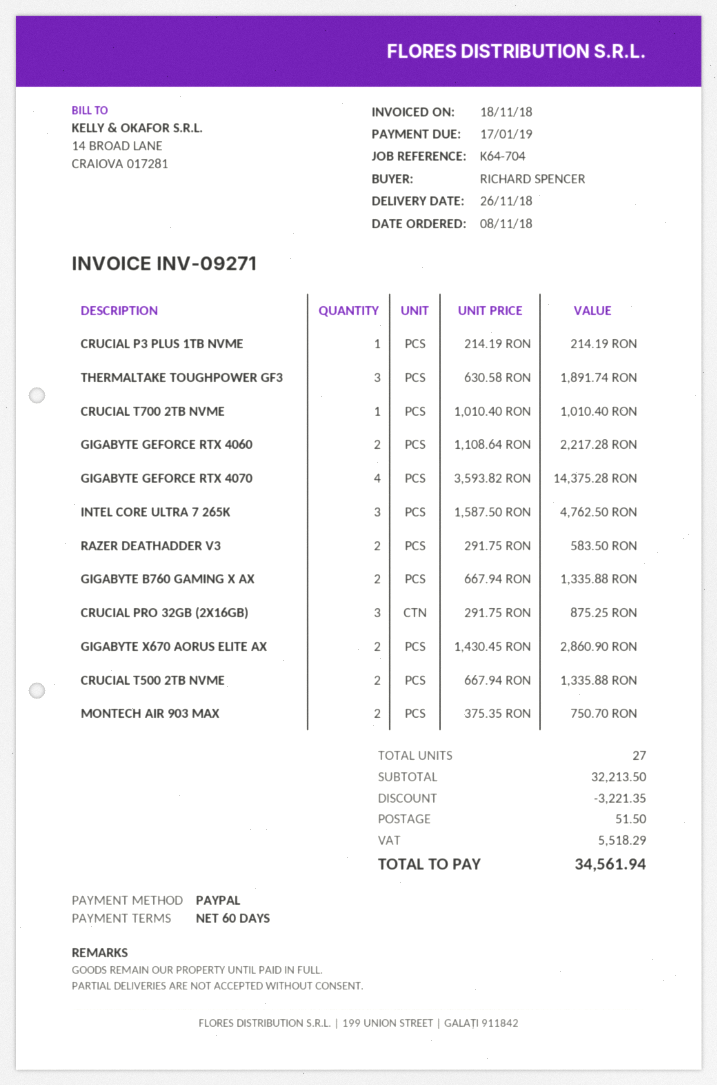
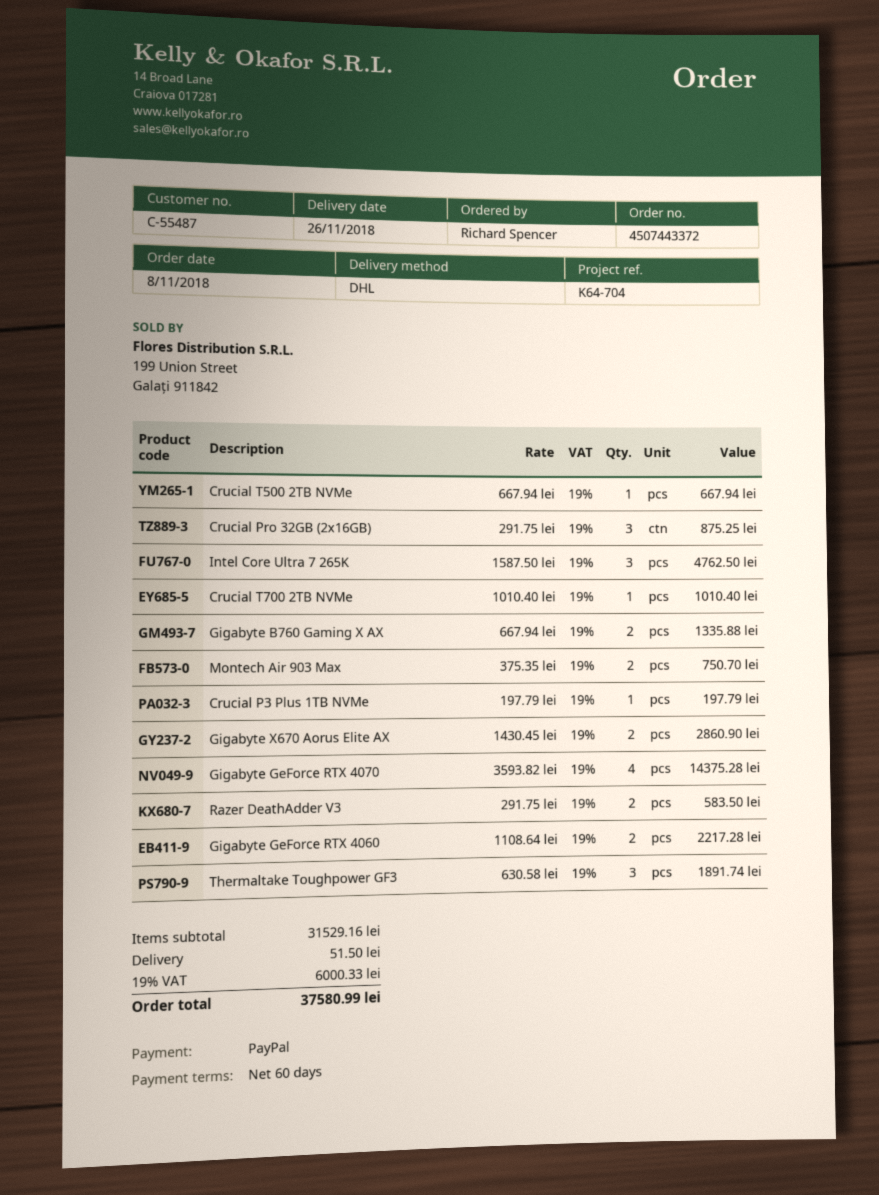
CRUCIAL P3 PLUS 1TB NVME: 1 x 214.19 = 214.19 -> 1 x 197.79 = 197.79
CRUCIAL T500 2TB NVME: 2 x 667.94 = 1335.88 -> 1 x 667.94 = 667.94
subtotal: 32213.50 -> 31529.16
discount: 3221.35 -> none
tax: 5518.29 -> 6000.33
total: 34561.94 -> 37580.99

